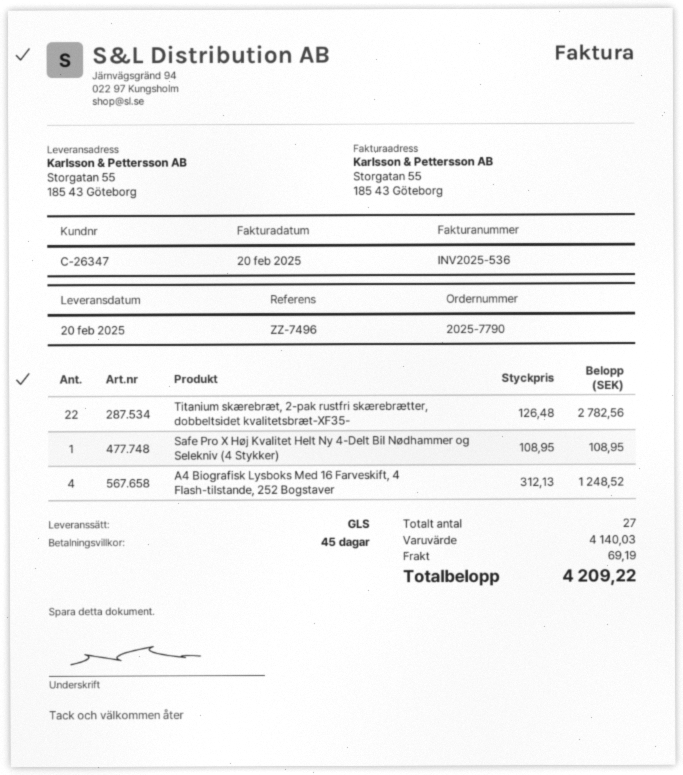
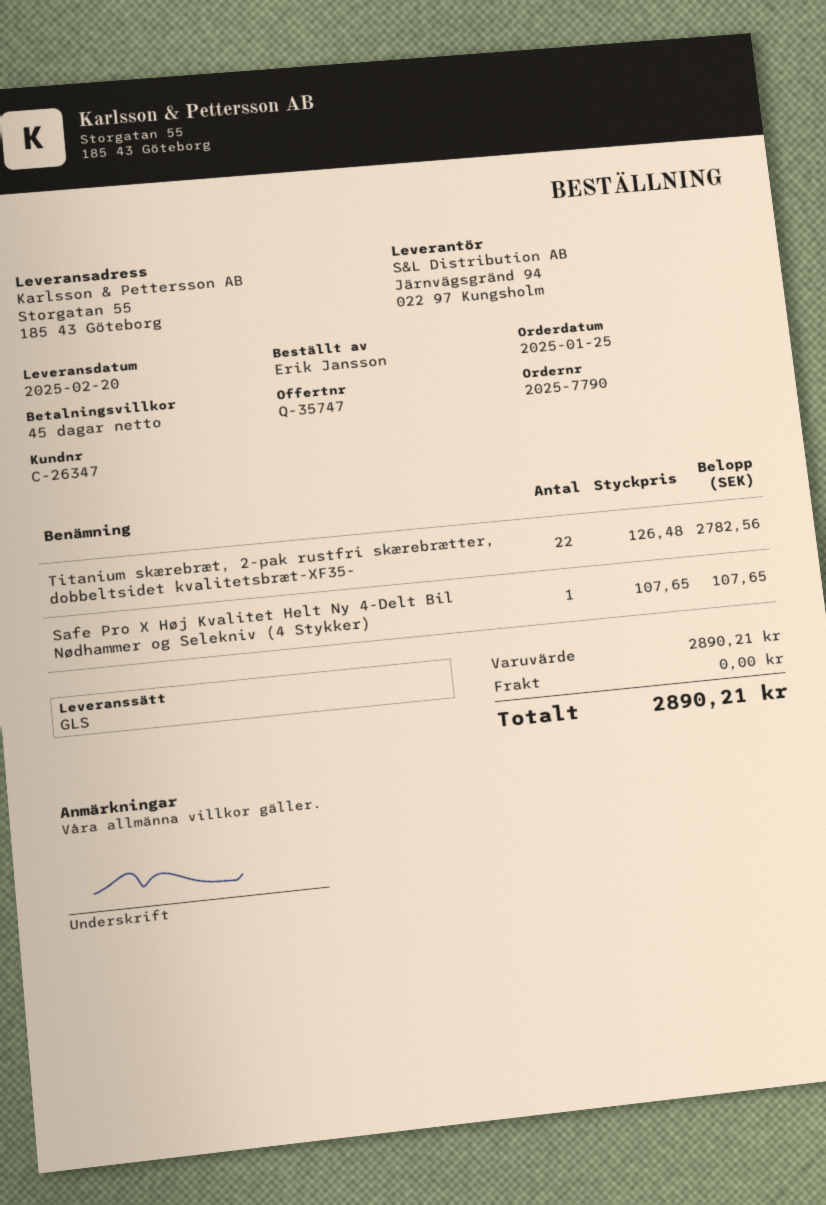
Safe Pro X Høj Kvalitet Helt Ny 4-Delt Bil Nødhammer og Selekniv (4 Stykker): 1 x 108.95 = 108.95 -> 1 x 107.65 = 107.65
A4 Biografisk Lysboks Med 16 Farveskift, 4 Flash-tilstande, 252 Bogstaver: 4 x 312.13 = 1248.52 -> none
subtotal: 4140.03 -> 2890.21
shipping: 69.19 -> 0.00
total: 4209.22 -> 2890.21

